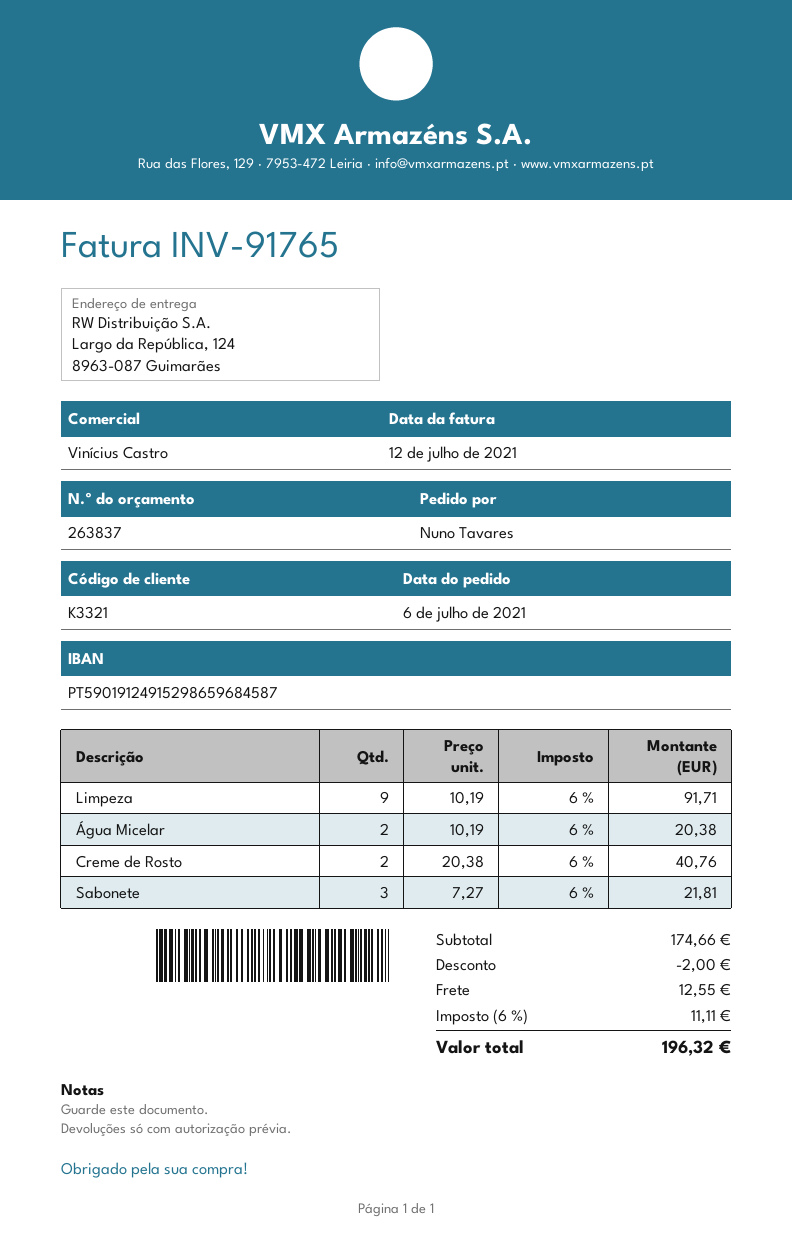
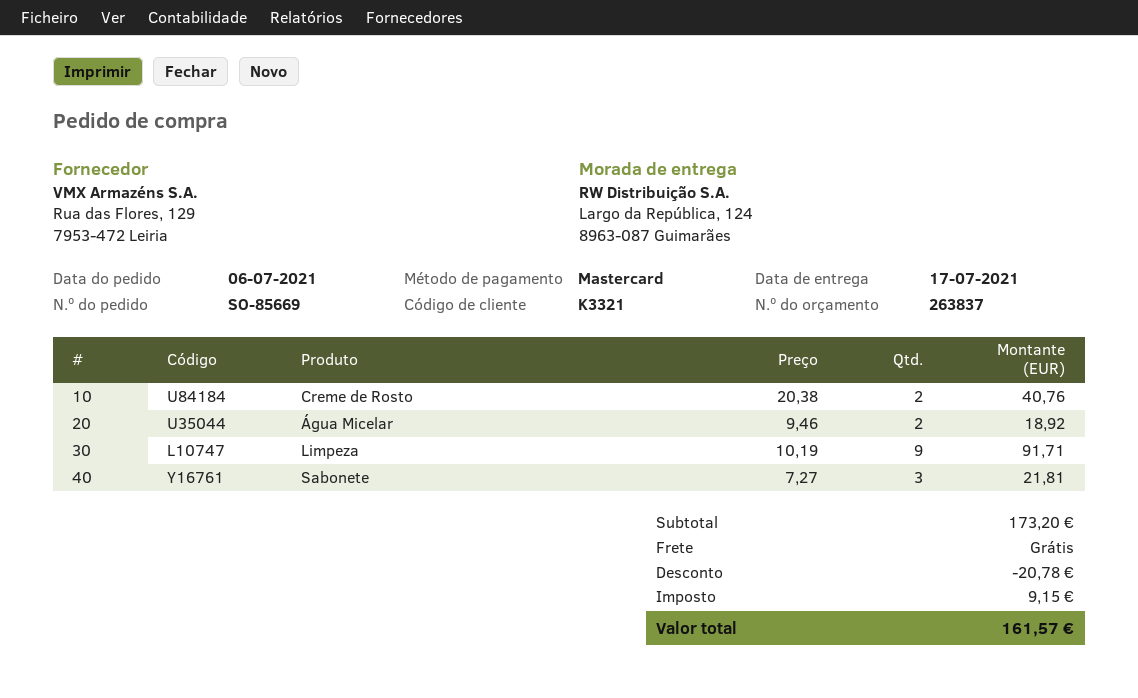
Água Micelar: 2 x 10.19 = 20.38 -> 2 x 9.46 = 18.92
subtotal: 174.66 -> 173.20
discount: 2.00 -> 20.78
shipping: 12.55 -> 0.00
tax: 11.11 -> 9.15
total: 196.32 -> 161.57

